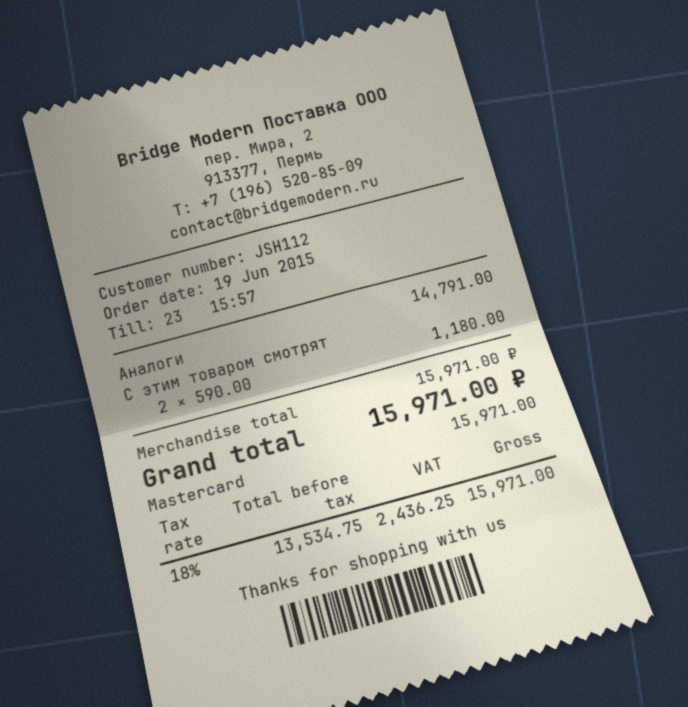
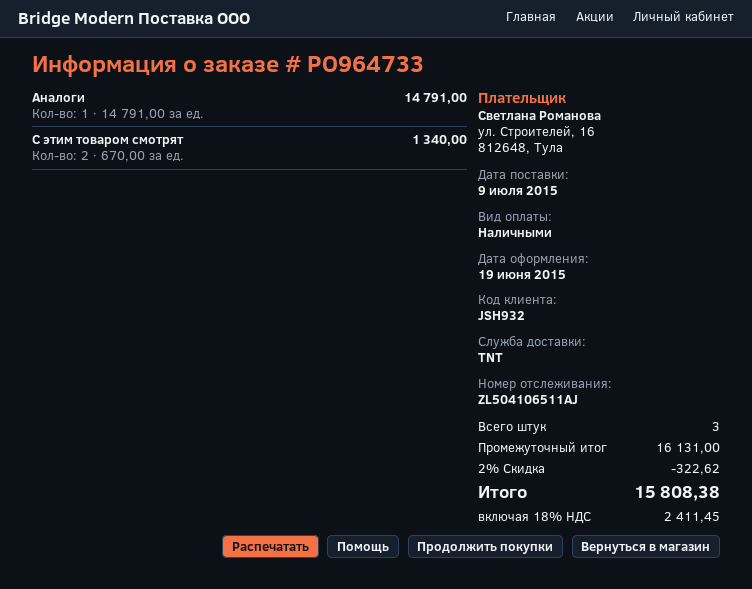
customer number: JSH112 -> JSH932
payment method: Mastercard -> cash
С этим товаром смотрят: 2 x 590.00 = 1180.00 -> 2 x 670.00 = 1340.00
subtotal: 15971.00 -> 16131.00
discount: none -> 2% = 322.62
tax: 18% = 2436.25 -> 18% = 2411.45
total: 15971.00 -> 15808.38

